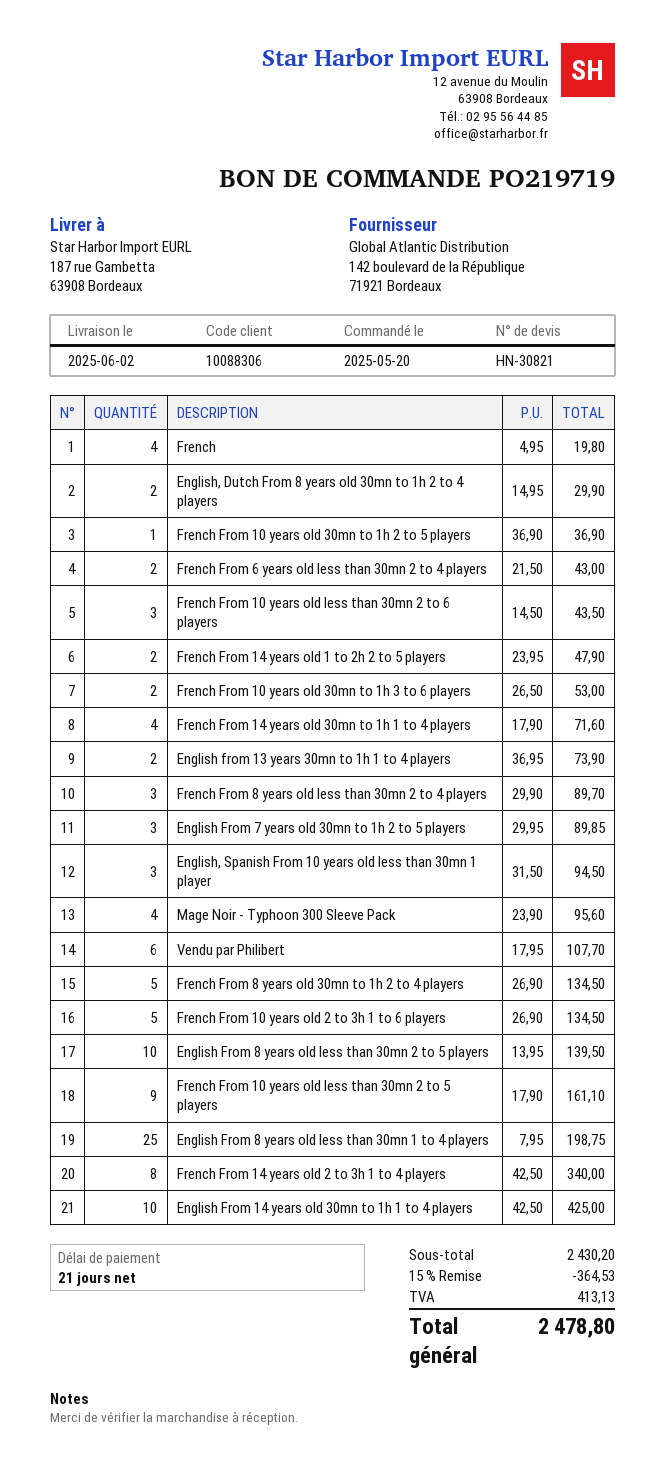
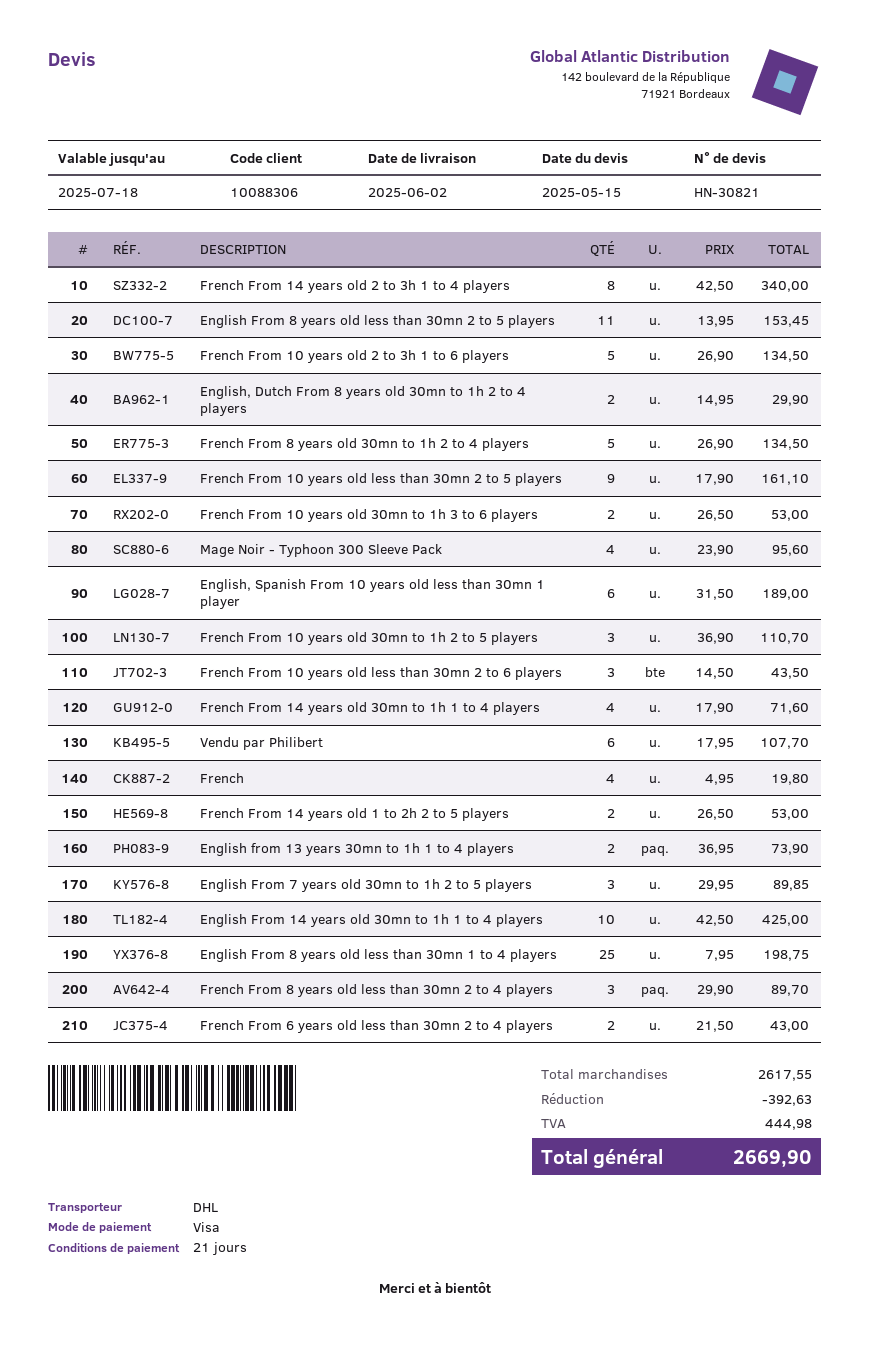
French From 10 years old 30mn to 1h 2 to 5 players: 1 x 36.90 = 36.90 -> 3 x 36.90 = 110.70
French From 14 years old 1 to 2h 2 to 5 players: 2 x 23.95 = 47.90 -> 2 x 26.50 = 53.00
English, Spanish From 10 years old less than 30mn 1 player: 3 x 31.50 = 94.50 -> 6 x 31.50 = 189.00
English From 8 years old less than 30mn 2 to 5 players: 10 x 13.95 = 139.50 -> 11 x 13.95 = 153.45
subtotal: 2430.20 -> 2617.55
discount: 364.53 -> 392.63
tax: 413.13 -> 444.98
total: 2478.80 -> 2669.90

